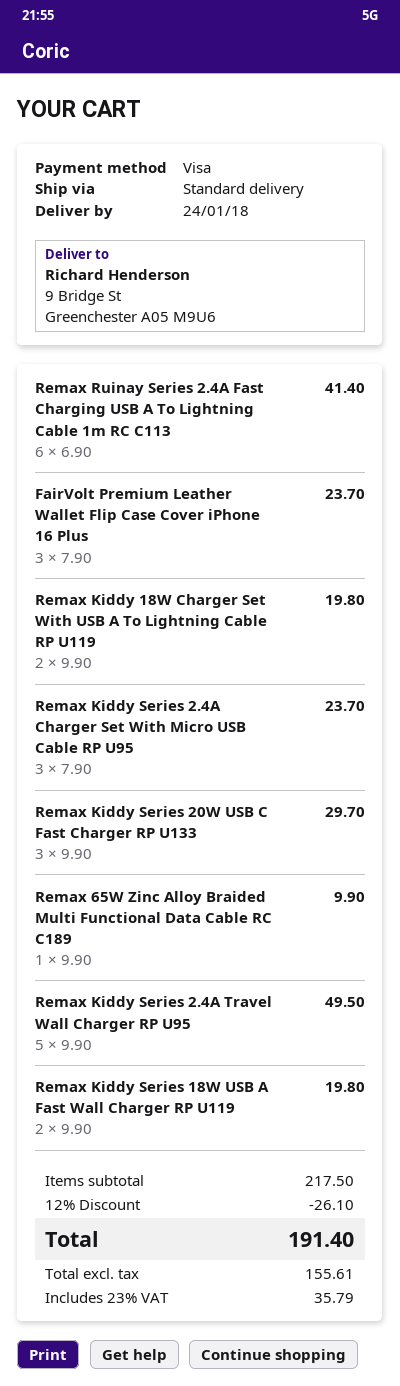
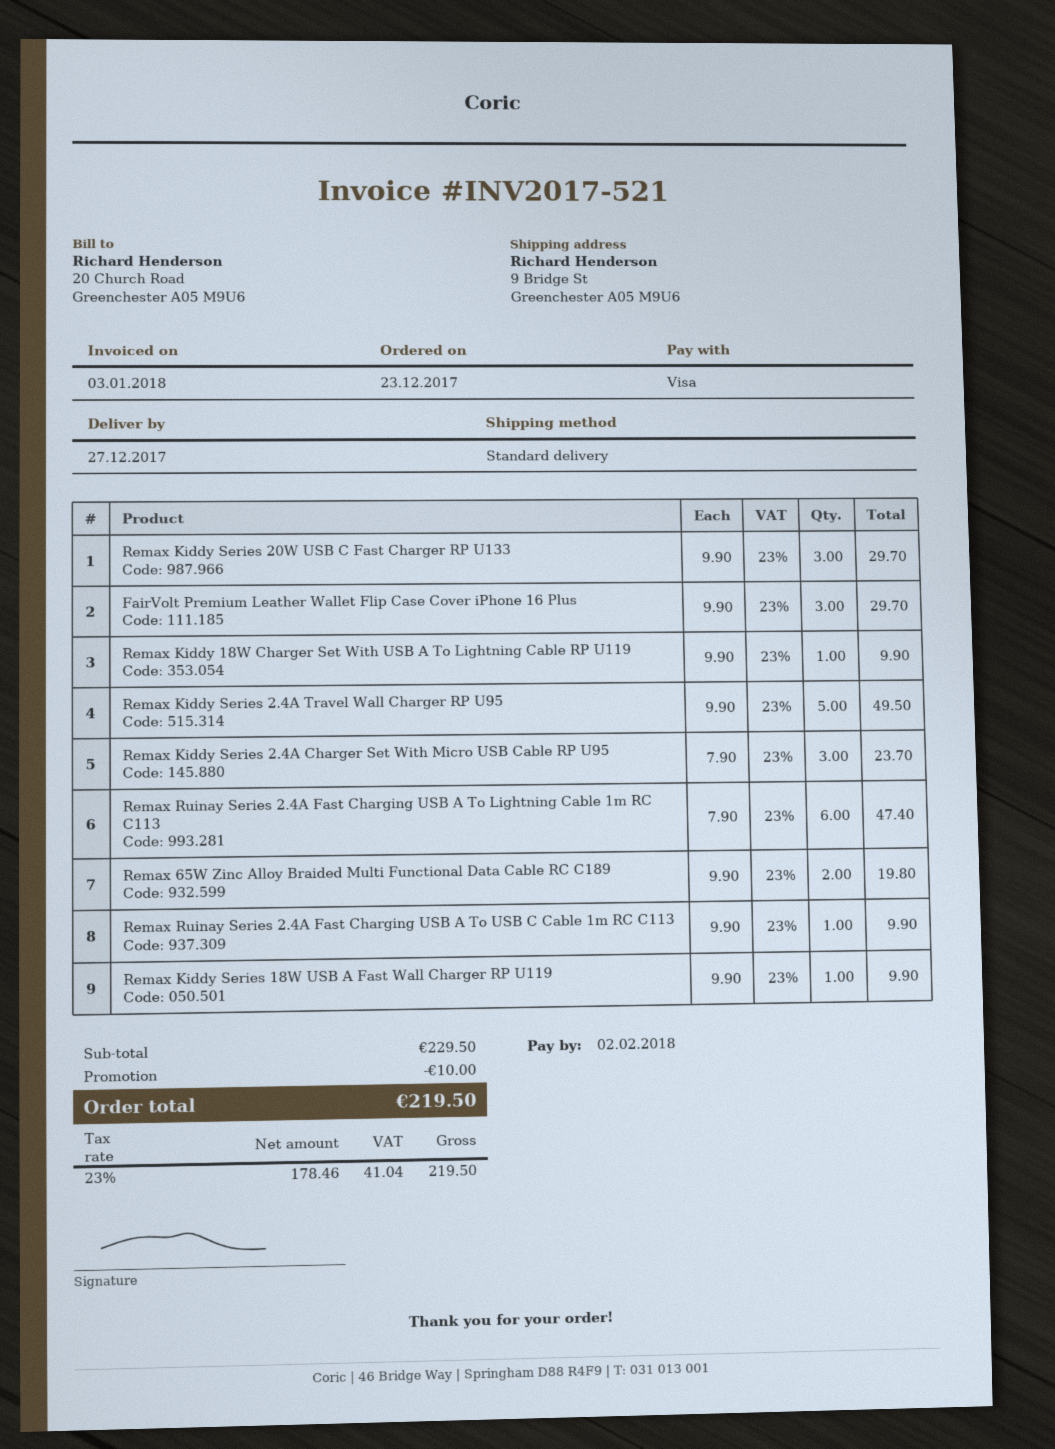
delivery date: 2018-01-24 -> 2017-12-27
Remax Ruinay Series 2.4A Fast Charging USB A To Lightning Cable 1m RC C113: 6 x 6.90 = 41.40 -> 6 x 7.90 = 47.40
FairVolt Premium Leather Wallet Flip Case Cover iPhone 16 Plus: 3 x 7.90 = 23.70 -> 3 x 9.90 = 29.70
Remax Kiddy 18W Charger Set With USB A To Lightning Cable RP U119: 2 x 9.90 = 19.80 -> 1 x 9.90 = 9.90
Remax 65W Zinc Alloy Braided Multi Functional Data Cable RC C189: 1 x 9.90 = 9.90 -> 2 x 9.90 = 19.80
Remax Kiddy Series 18W USB A Fast Wall Charger RP U119: 2 x 9.90 = 19.80 -> 1 x 9.90 = 9.90
Remax Ruinay Series 2.4A Fast Charging USB A To USB C Cable 1m RC C113: none -> 1 x 9.90 = 9.90
subtotal: 217.50 -> 229.50
discount: 26.10 -> 10.00
net: 155.61 -> 178.46
tax: 23% = 35.79 -> 23% = 41.04
total: 191.40 -> 219.50

